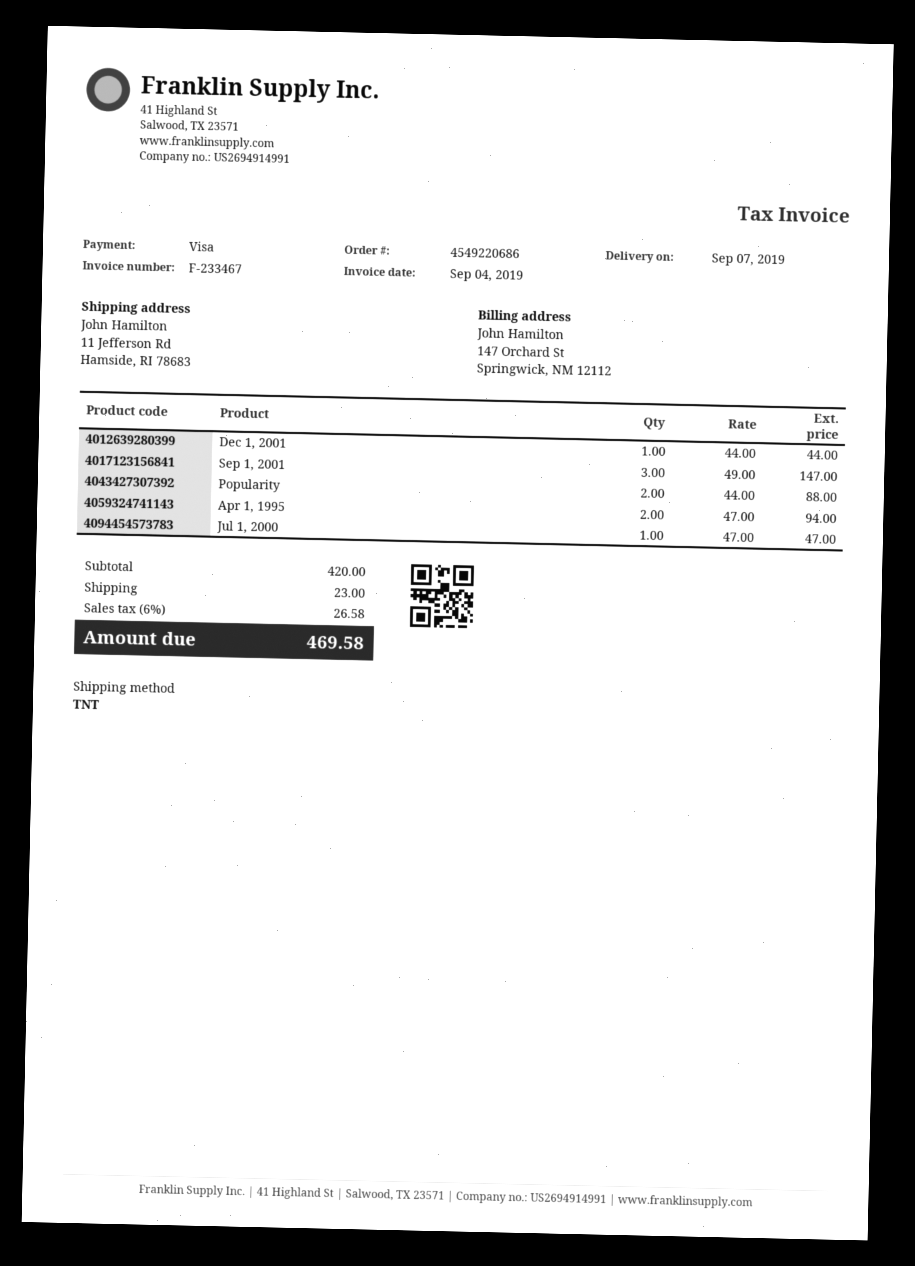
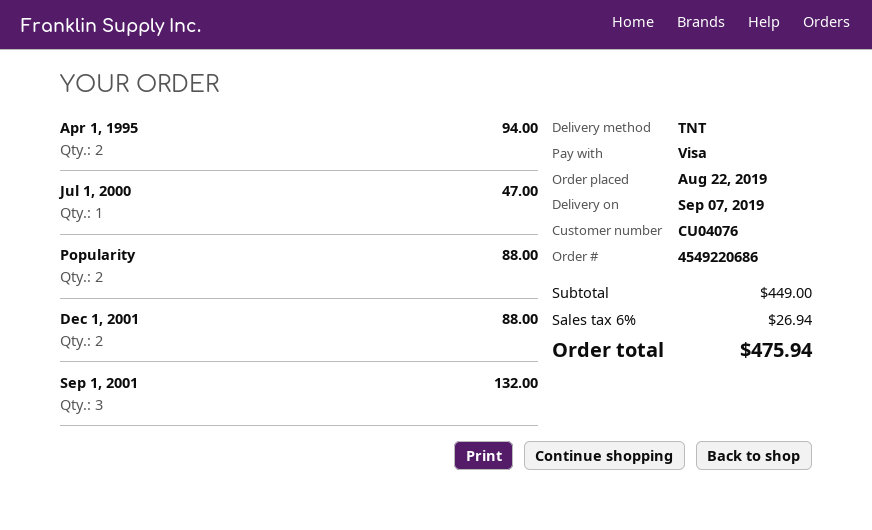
Dec 1, 2001: 1 for 44.00 -> 2 for 88.00
Sep 1, 2001: 3 for 147.00 -> 3 for 132.00
subtotal: 420.00 -> 449.00
shipping: 23.00 -> none
tax: 6% = 26.58 -> 6% = 26.94
total: 469.58 -> 475.94

